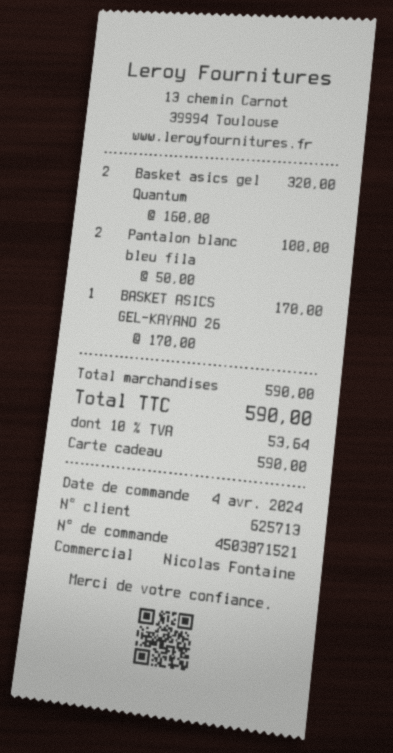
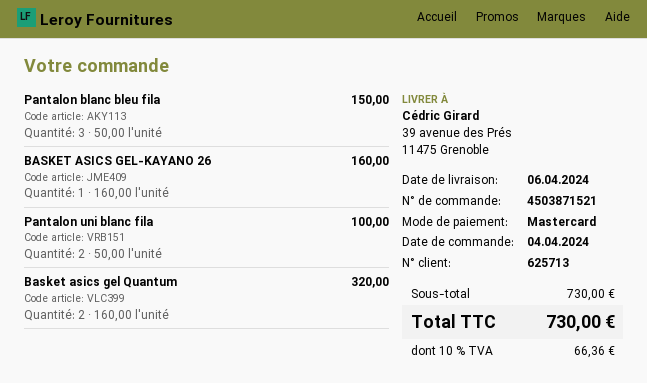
payment method: gift card -> Mastercard
Pantalon blanc bleu fila: 2 x 50.00 = 100.00 -> 3 x 50.00 = 150.00
BASKET ASICS GEL-KAYANO 26: 1 x 170.00 = 170.00 -> 1 x 160.00 = 160.00
Pantalon uni blanc fila: none -> 2 x 50.00 = 100.00
subtotal: 590.00 -> 730.00
tax: 10% = 53.64 -> 10% = 66.36
total: 590.00 -> 730.00

